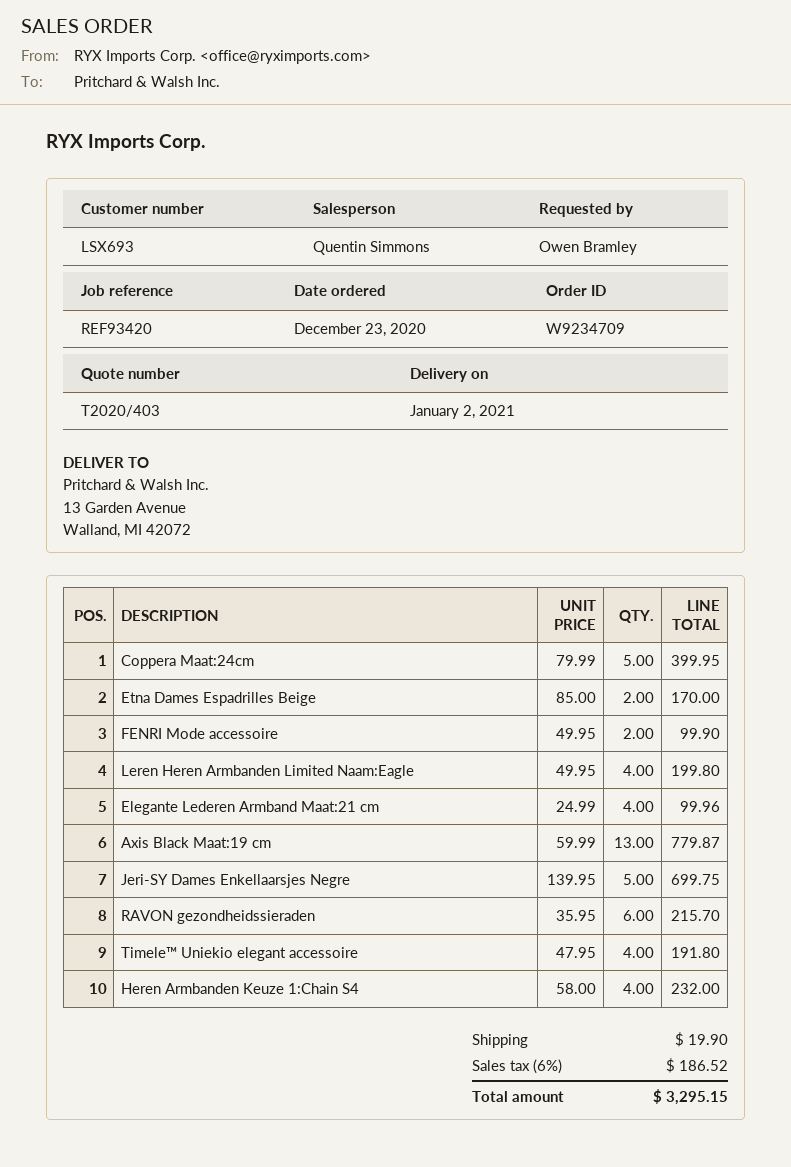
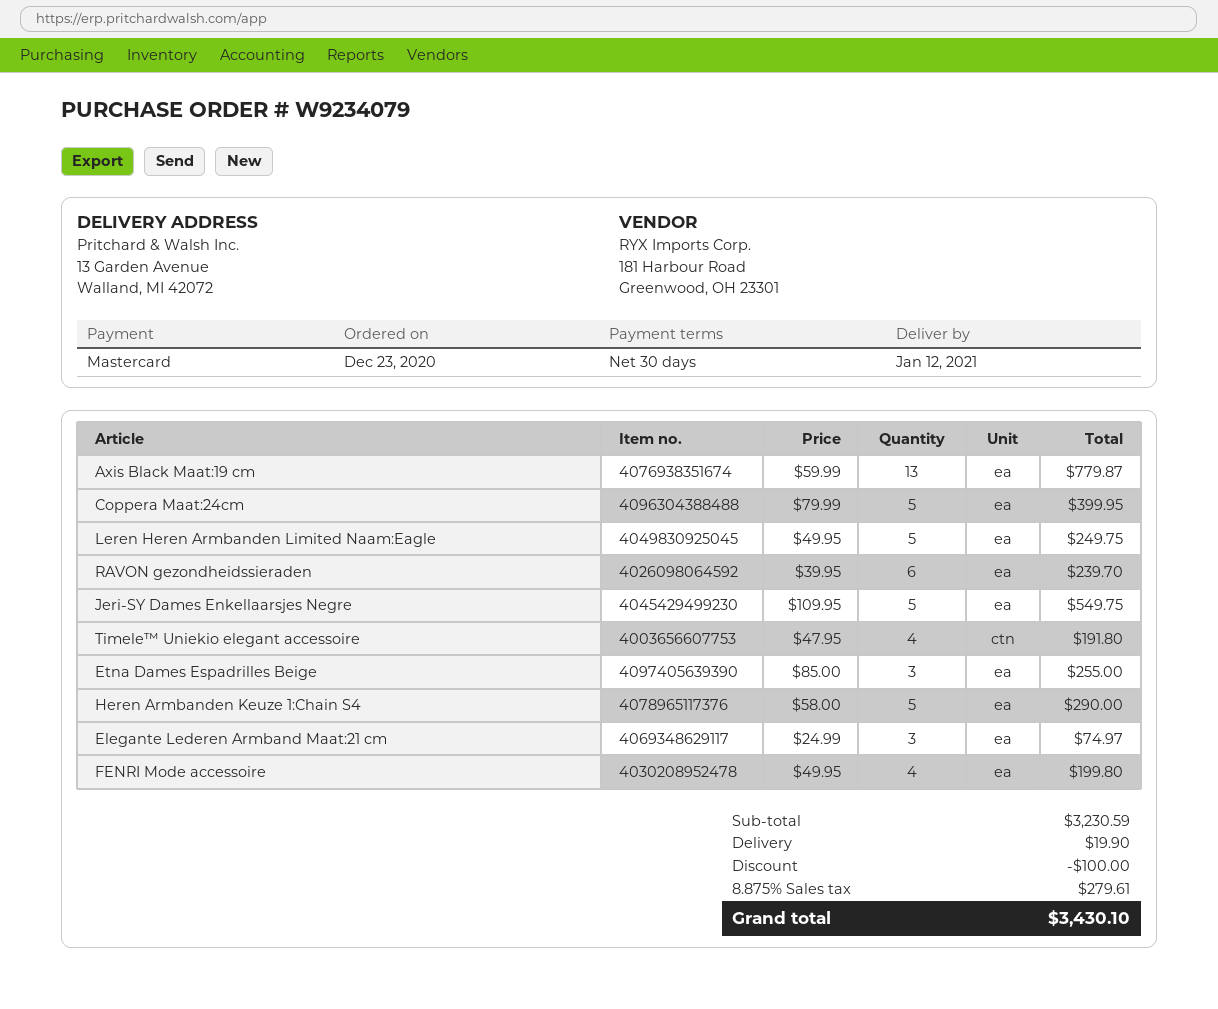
order number: W9234709 -> W9234079
delivery date: 2021-01-02 -> 2021-01-12
Etna Dames Espadrilles Beige: 2 x 85.00 = 170.00 -> 3 x 85.00 = 255.00
FENRI Mode accessoire: 2 x 49.95 = 99.90 -> 4 x 49.95 = 199.80
Leren Heren Armbanden Limited Naam:Eagle: 4 x 49.95 = 199.80 -> 5 x 49.95 = 249.75
Elegante Lederen Armband Maat:21 cm: 4 x 24.99 = 99.96 -> 3 x 24.99 = 74.97
Jeri-SY Dames Enkellaarsjes Negre: 5 x 139.95 = 699.75 -> 5 x 109.95 = 549.75
RAVON gezondheidssieraden: 6 x 35.95 = 215.70 -> 6 x 39.95 = 239.70
Heren Armbanden Keuze 1:Chain S4: 4 x 58.00 = 232.00 -> 5 x 58.00 = 290.00
discount: none -> 100.00
tax: 6% = 186.52 -> 8.875% = 279.61
total: 3295.15 -> 3430.10

